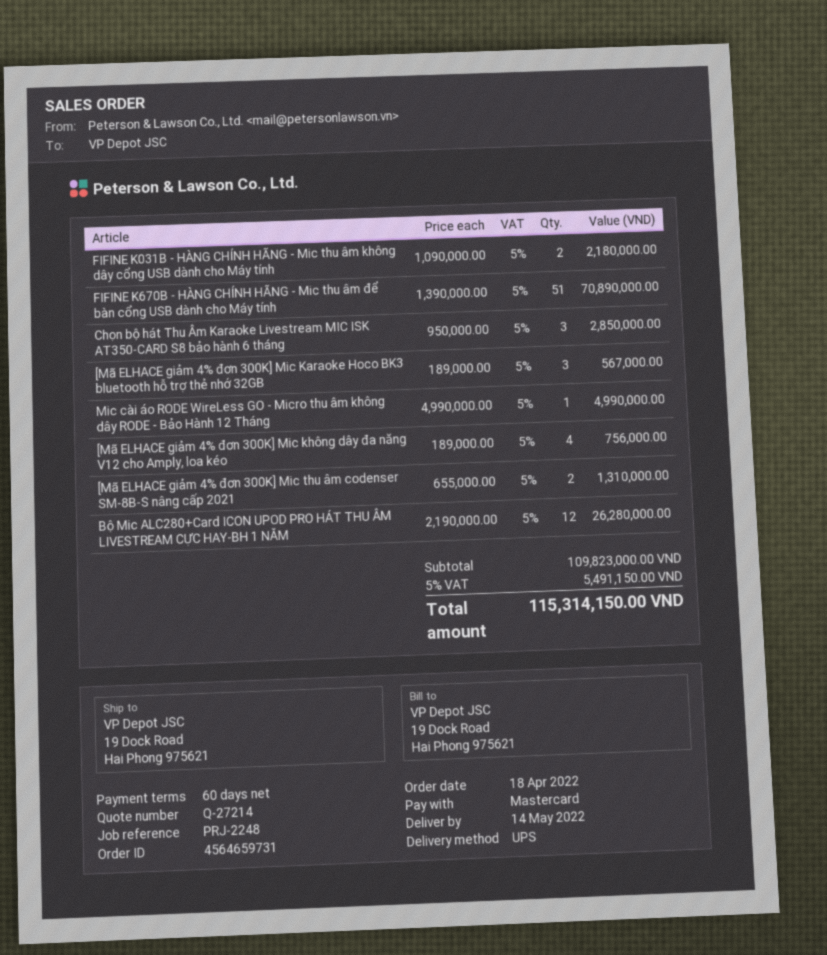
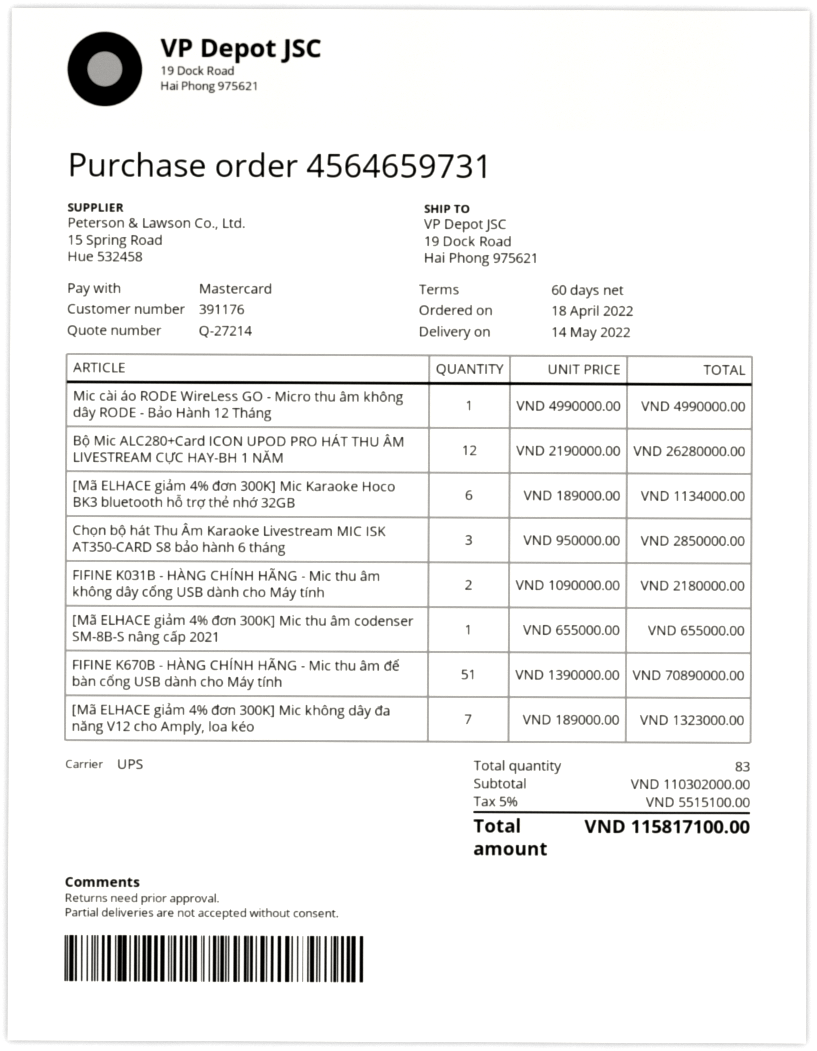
[Mã ELHACE giảm 4% đơn 300K] Mic Karaoke Hoco BK3 bluetooth hỗ trợ thẻ nhớ 32GB: 3 x 189000.00 = 567000.00 -> 6 x 189000.00 = 1134000.00
[Mã ELHACE giảm 4% đơn 300K] Mic không dây đa năng V12 cho Amply, loa kéo: 4 x 189000.00 = 756000.00 -> 7 x 189000.00 = 1323000.00
[Mã ELHACE giảm 4% đơn 300K] Mic thu âm codenser SM-8B-S nâng cấp 2021: 2 x 655000.00 = 1310000.00 -> 1 x 655000.00 = 655000.00
subtotal: 109823000.00 -> 110302000.00
tax: 5% = 5491150.00 -> 5% = 5515100.00
total: 115314150.00 -> 115817100.00

